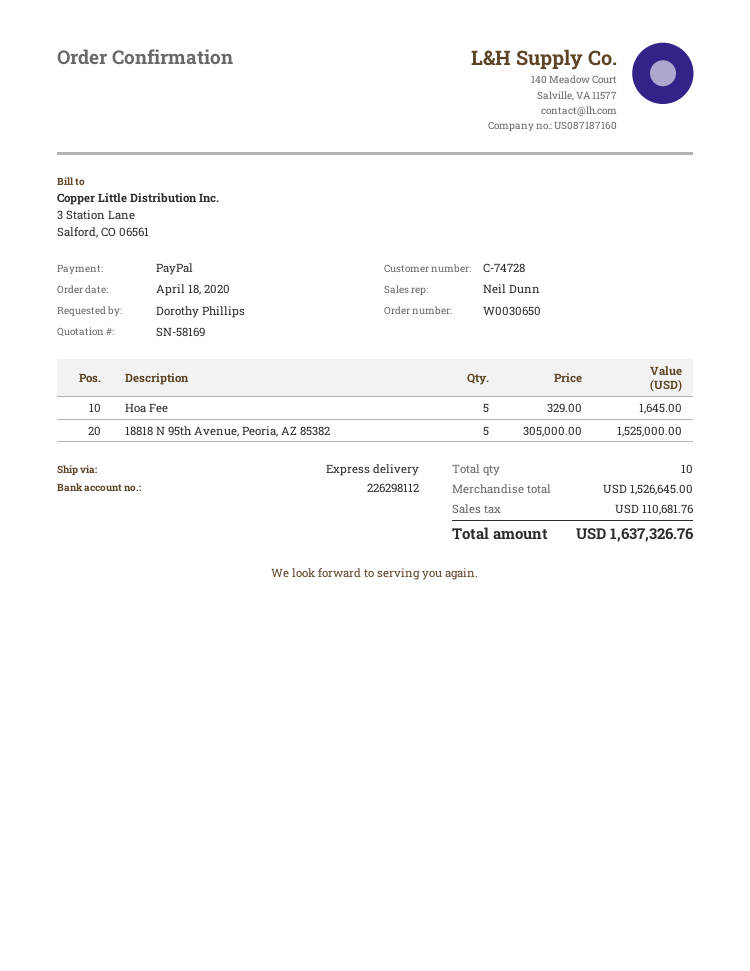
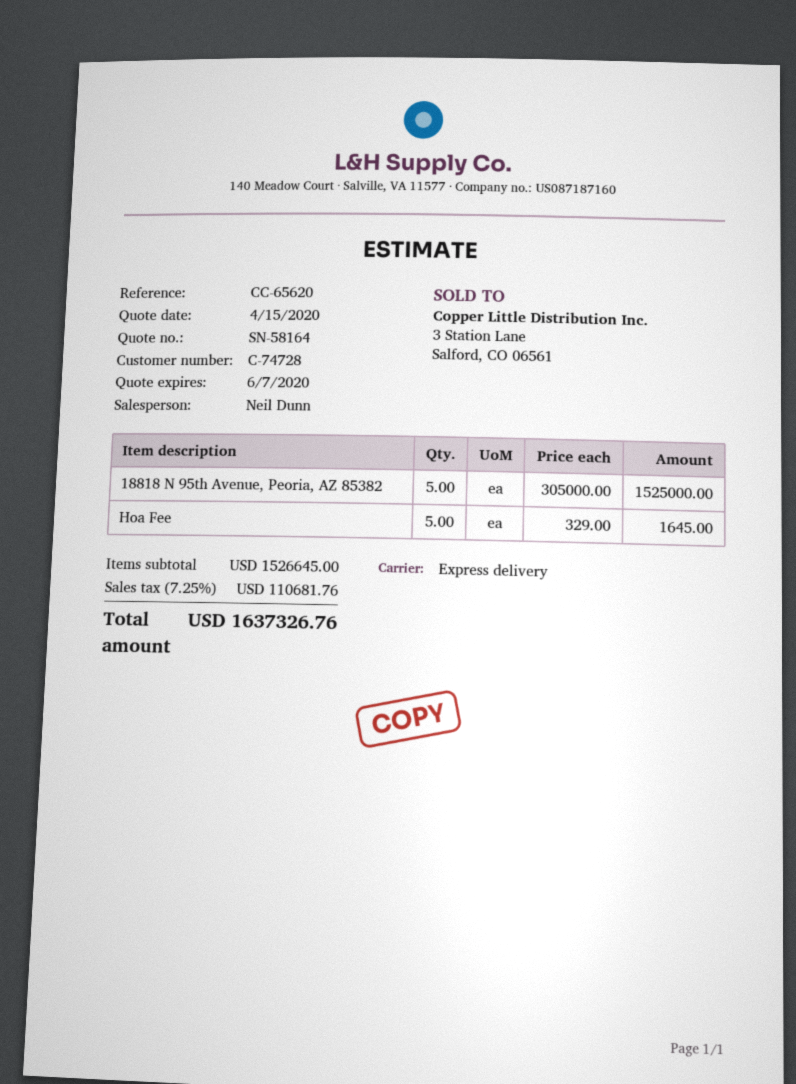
quote number: SN-58169 -> SN-58164

